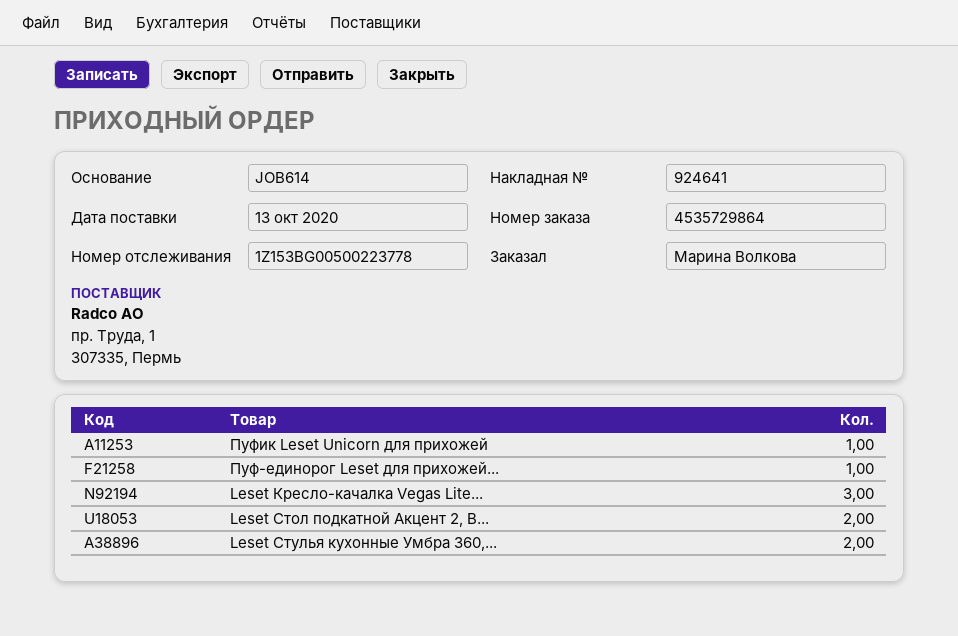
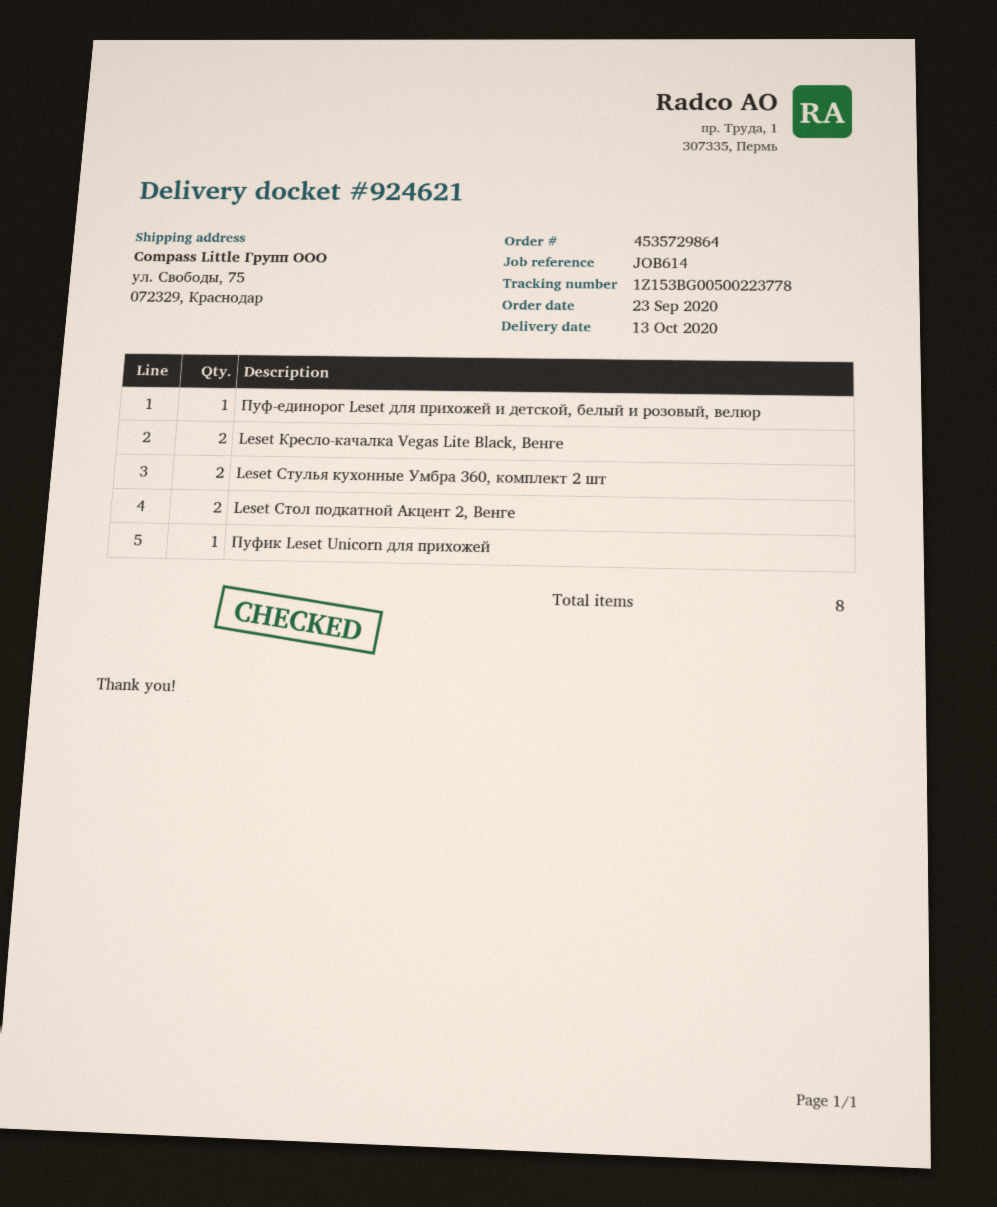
delivery note number: 924641 -> 924621
Leset Кресло-качалка Vegas Lite...: 3 -> 2

